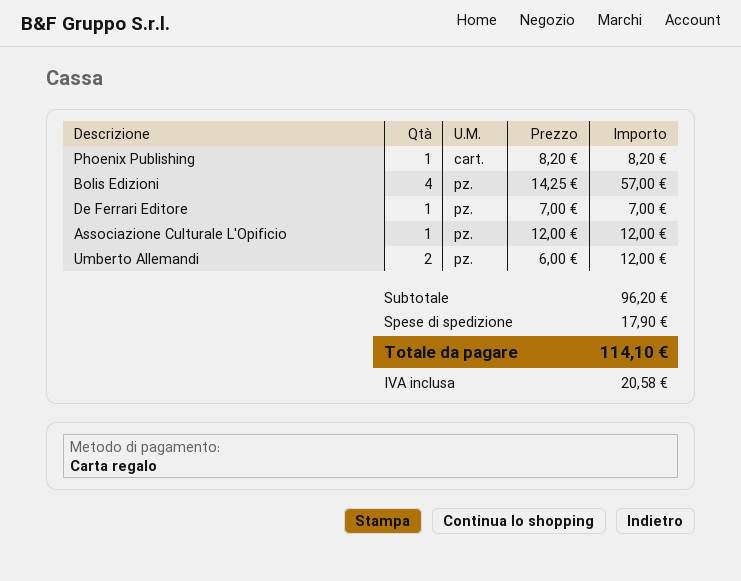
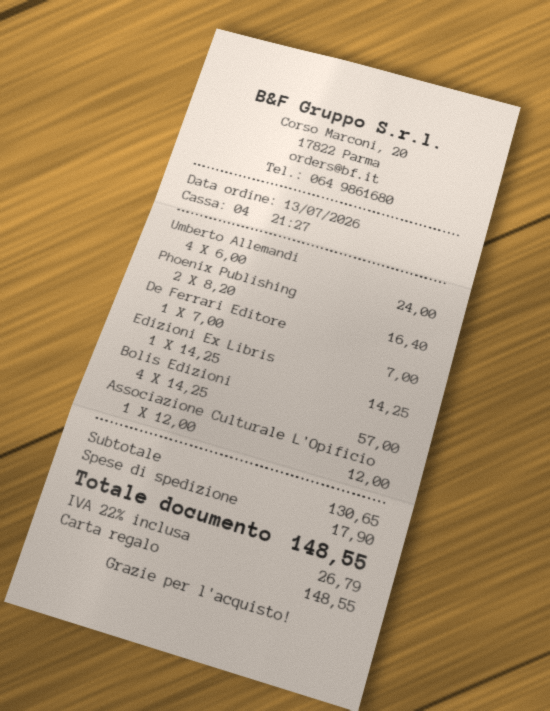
Phoenix Publishing: 1 x 8.20 = 8.20 -> 2 x 8.20 = 16.40
Umberto Allemandi: 2 x 6.00 = 12.00 -> 4 x 6.00 = 24.00
Edizioni Ex Libris: none -> 1 x 14.25 = 14.25
subtotal: 96.20 -> 130.65
tax: 20.58 -> 26.79
total: 114.10 -> 148.55

